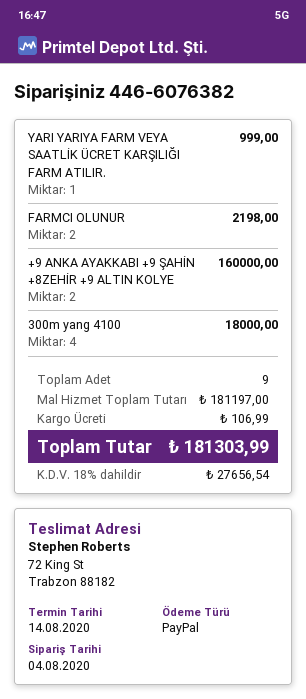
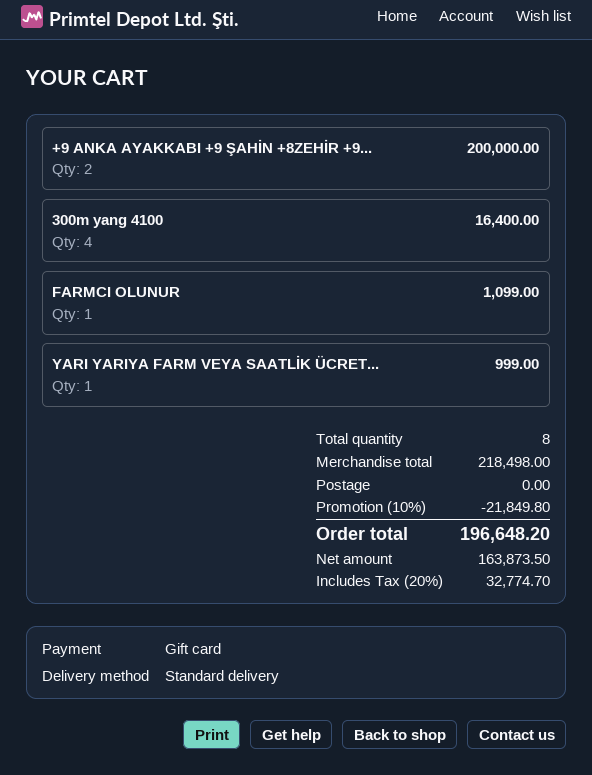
payment method: PayPal -> gift card
FARMCI OLUNUR: 2 for 2198.00 -> 1 for 1099.00
+9 ANKA AYAKKABI +9 ŞAHİN +8ZEHİR +9 ALTIN KOLYE: 2 for 160000.00 -> 2 for 200000.00
300m yang 4100: 4 for 18000.00 -> 4 for 16400.00
total quantity: 9 -> 8
subtotal: 181197.00 -> 218498.00
discount: none -> 10% = 21849.80
shipping: 106.99 -> 0.00
tax: 18% = 27656.54 -> 20% = 32774.70
total: 181303.99 -> 196648.20

